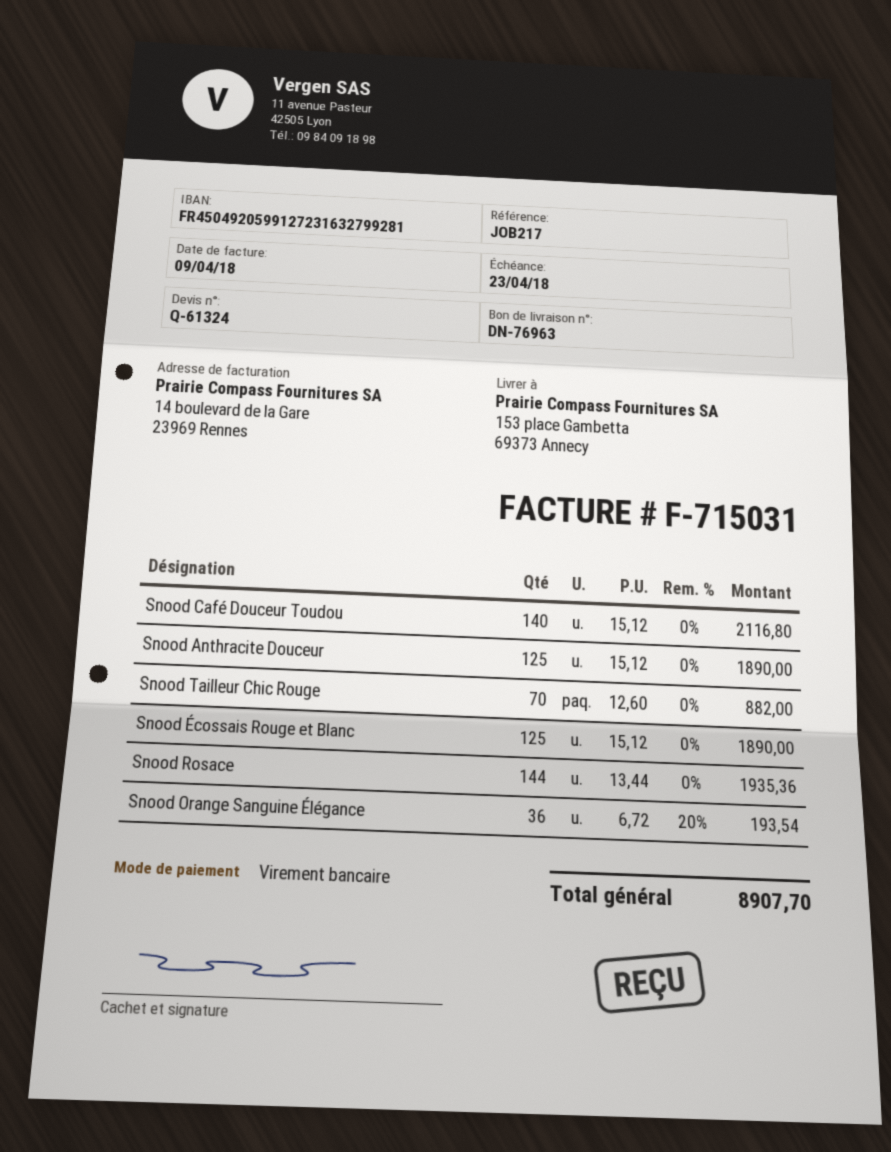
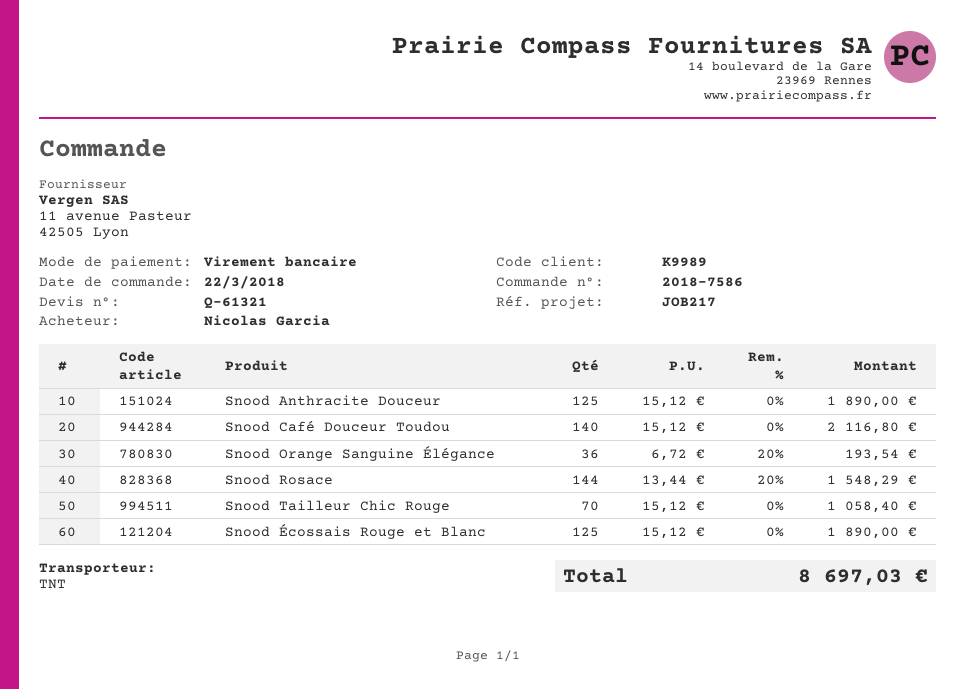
quote number: Q-61324 -> Q-61321
Snood Tailleur Chic Rouge: 70 x 12.60 = 882.00 -> 70 x 15.12 = 1058.40
Snood Rosace: 144 x 13.44 = 1935.36 -> 144 x 13.44 - 20% = 1548.29
total: 8907.70 -> 8697.03

